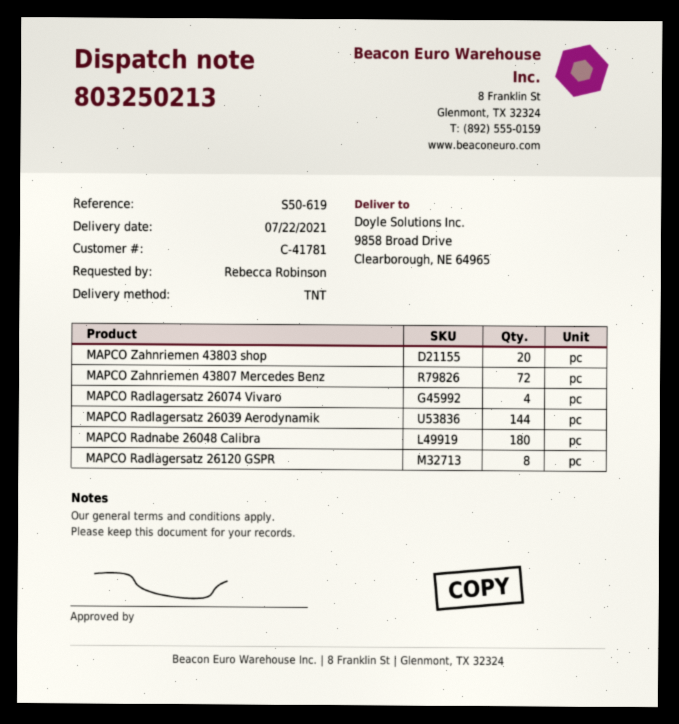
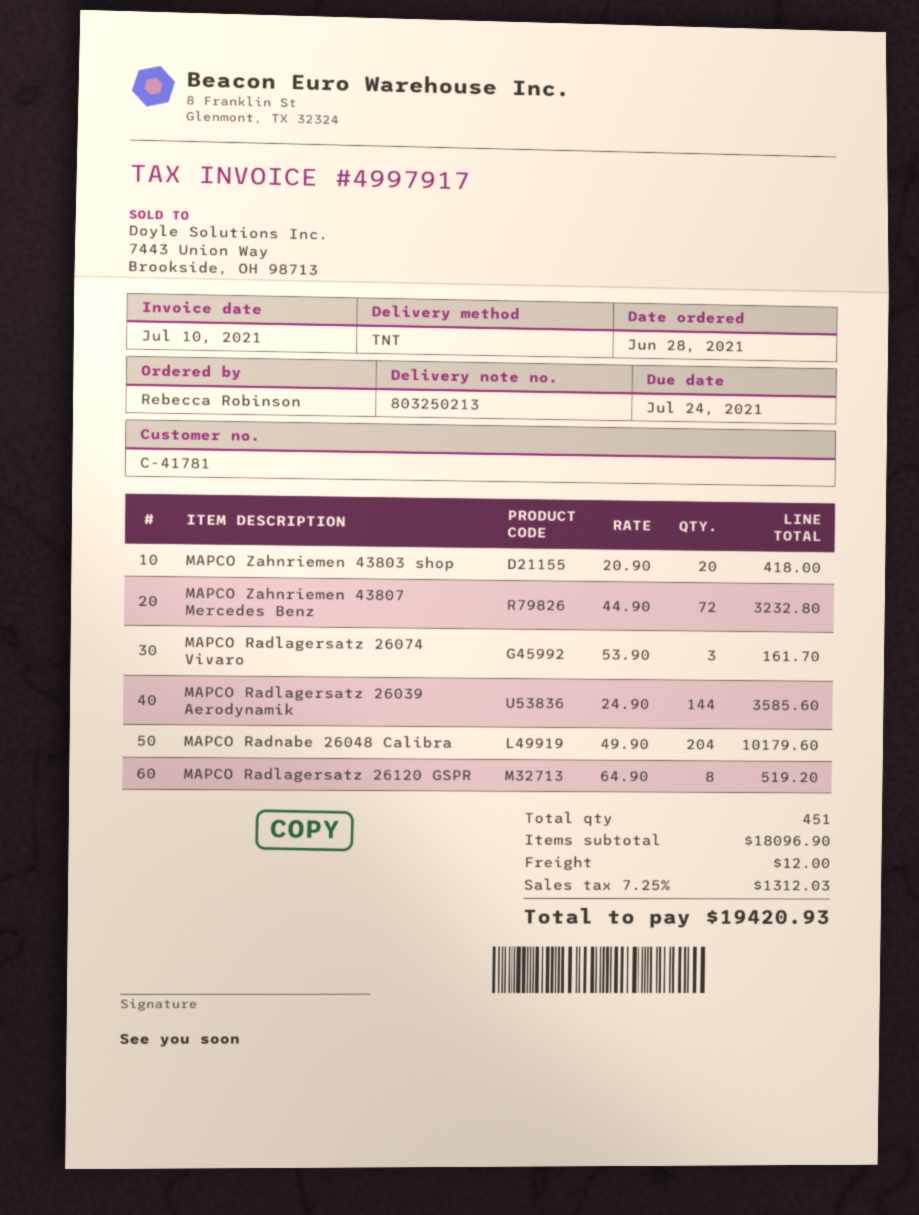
MAPCO Radlagersatz 26074 Vivaro: 4 -> 3
MAPCO Radnabe 26048 Calibra: 180 -> 204

